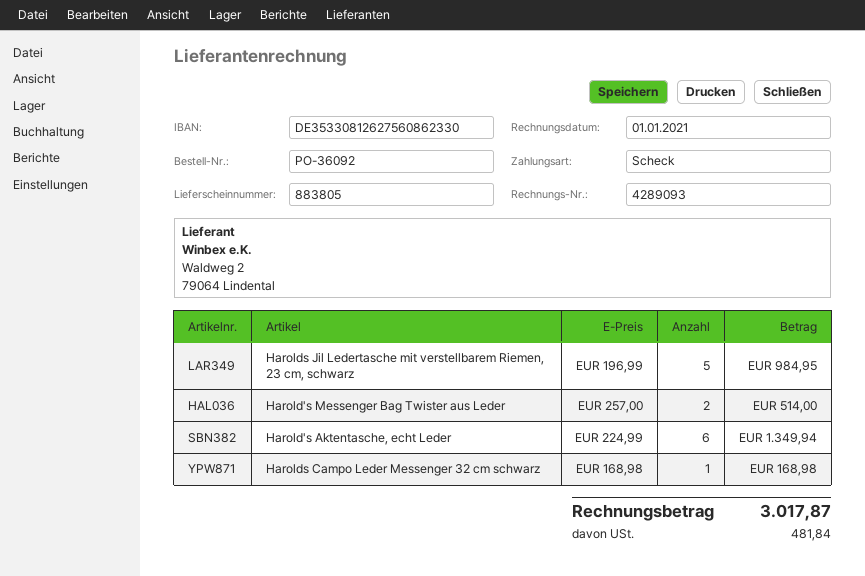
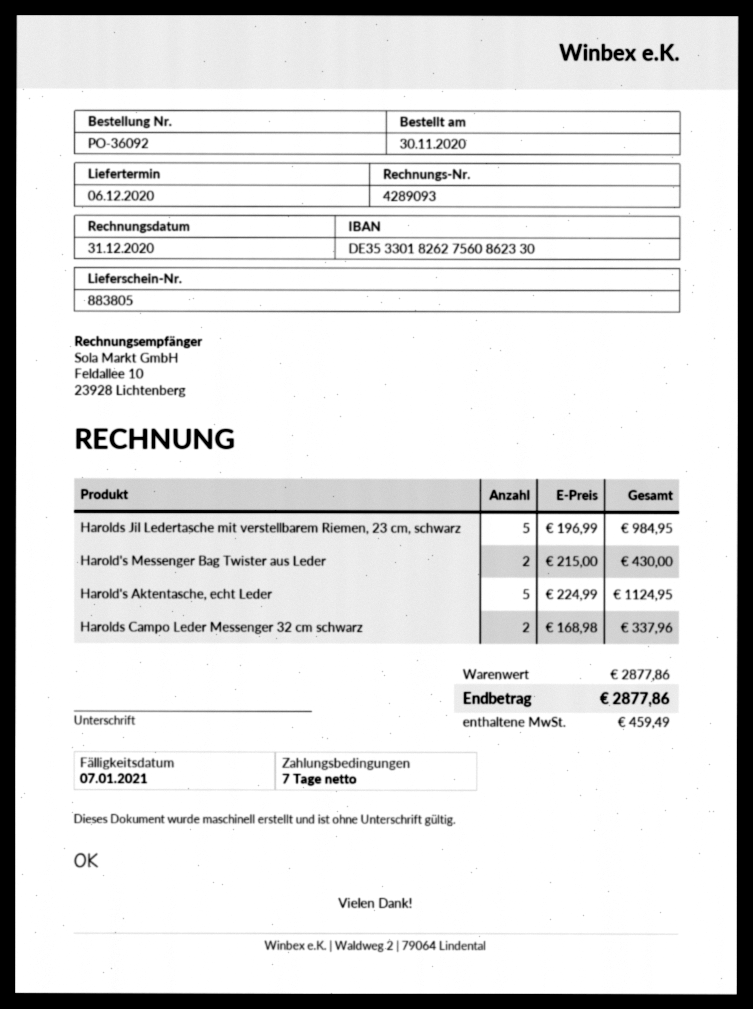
invoice date: 2021-01-01 -> 2020-12-31
bank account: DE35330812627560862330 -> DE35330182627560862330
Harold's Messenger Bag Twister aus Leder: 2 x 257.00 = 514.00 -> 2 x 215.00 = 430.00
Harold's Aktentasche, echt Leder: 6 x 224.99 = 1349.94 -> 5 x 224.99 = 1124.95
Harolds Campo Leder Messenger 32 cm schwarz: 1 x 168.98 = 168.98 -> 2 x 168.98 = 337.96
tax: 481.84 -> 459.49
total: 3017.87 -> 2877.86

